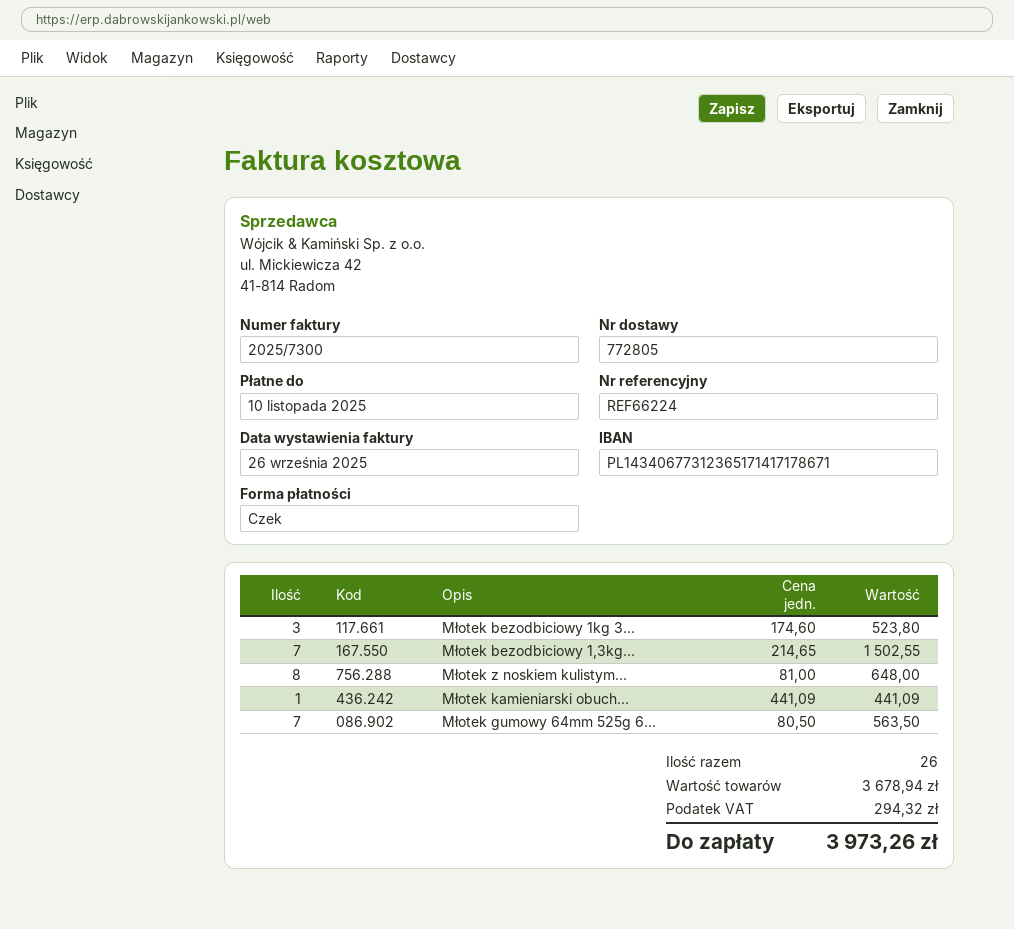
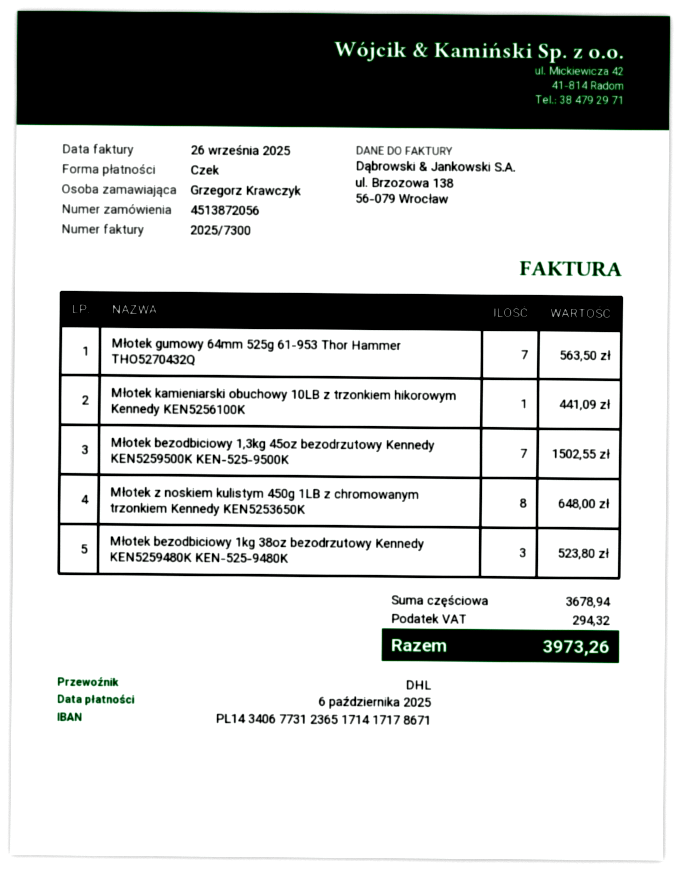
due date: 2025-11-10 -> 2025-10-06

